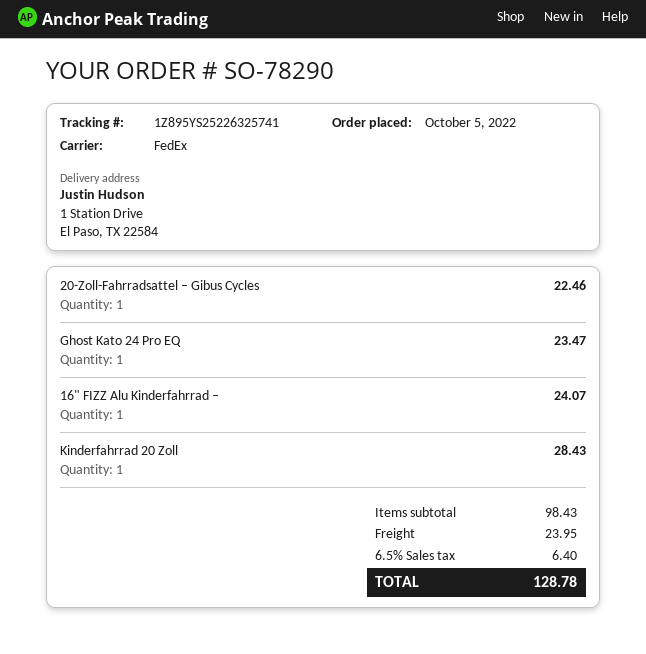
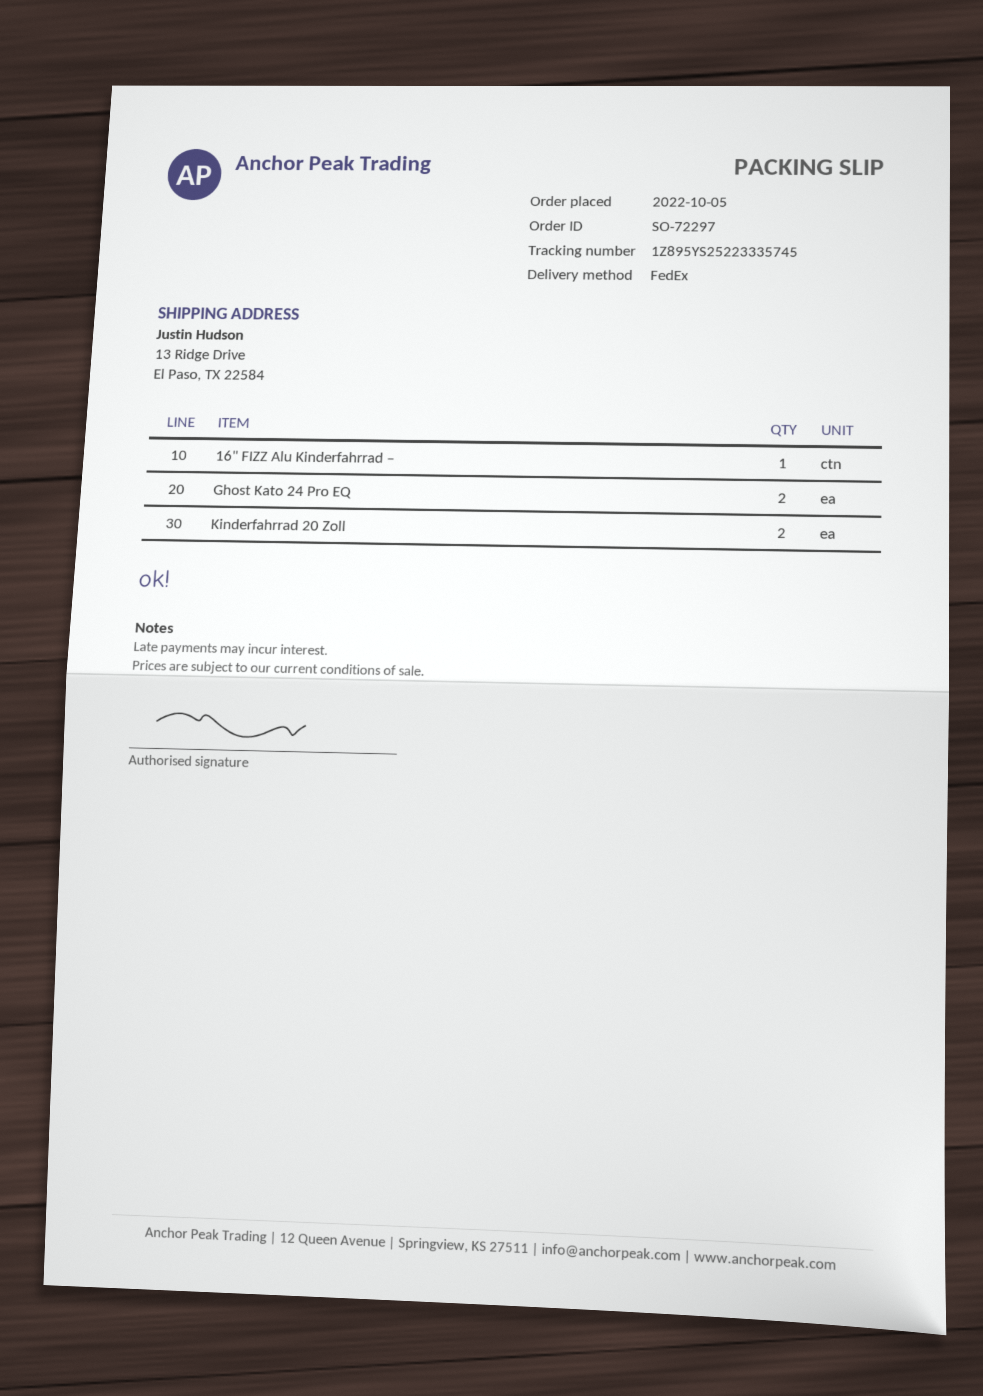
order number: SO-78290 -> SO-72297
tracking number: 1Z895YS25226325741 -> 1Z895YS25223335745
ship to: 1 Station Drive, El Paso, TX 22584 -> 13 Ridge Drive, El Paso, TX 22584
20-Zoll-Fahrradsattel – Gibus Cycles: 1 -> none
Ghost Kato 24 Pro EQ: 1 -> 2
Kinderfahrrad 20 Zoll: 1 -> 2

